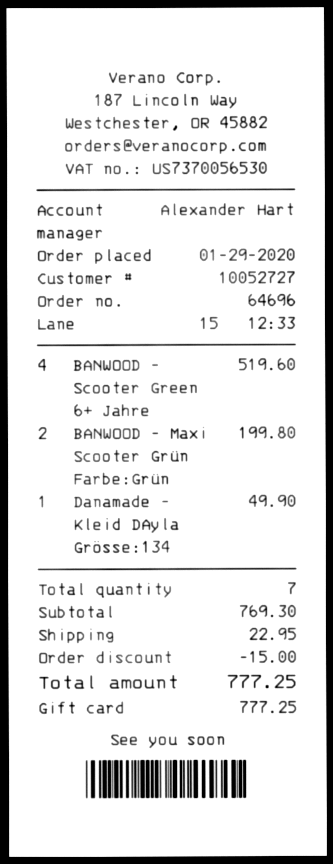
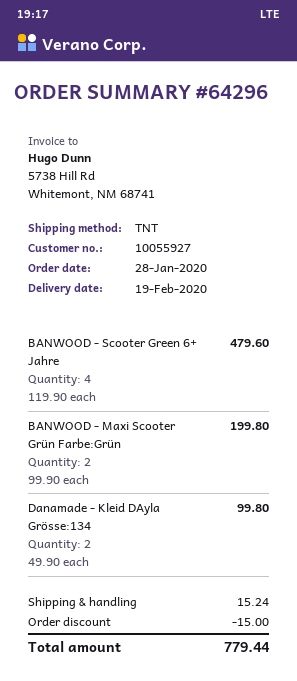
order number: 64696 -> 64296
order date: 2020-01-29 -> 2020-01-28
customer number: 10052727 -> 10055927
BANWOOD - Scooter Green 6+ Jahre: 4 for 519.60 -> 4 for 479.60
Danamade - Kleid DAyla Grösse:134: 1 for 49.90 -> 2 for 99.80
shipping: 22.95 -> 15.24
total: 777.25 -> 779.44

